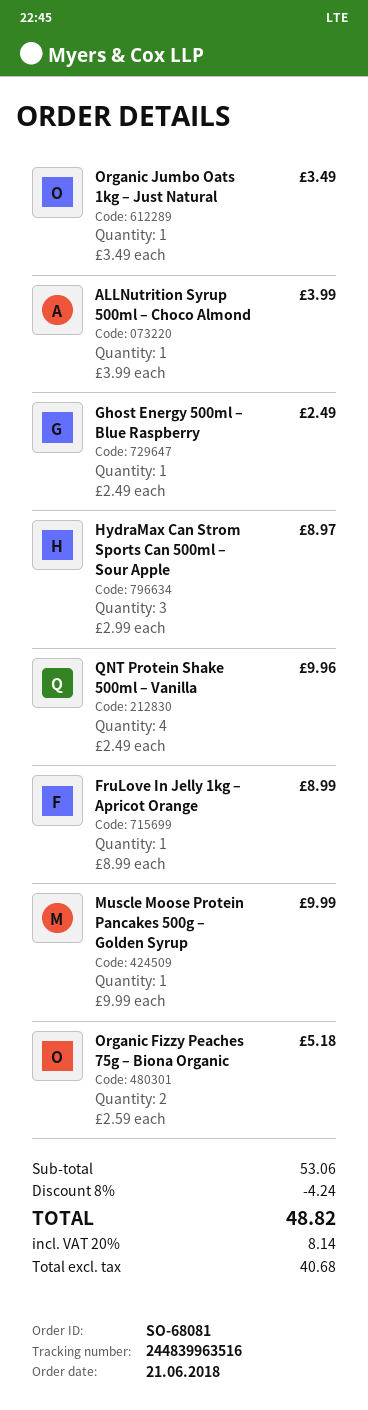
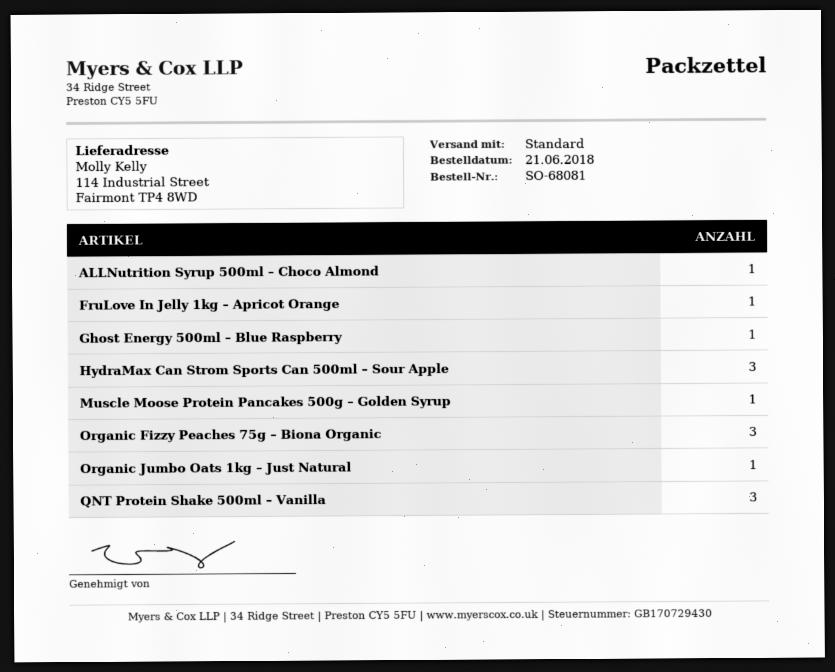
QNT Protein Shake 500ml – Vanilla: 4 -> 3
Organic Fizzy Peaches 75g – Biona Organic: 2 -> 3

